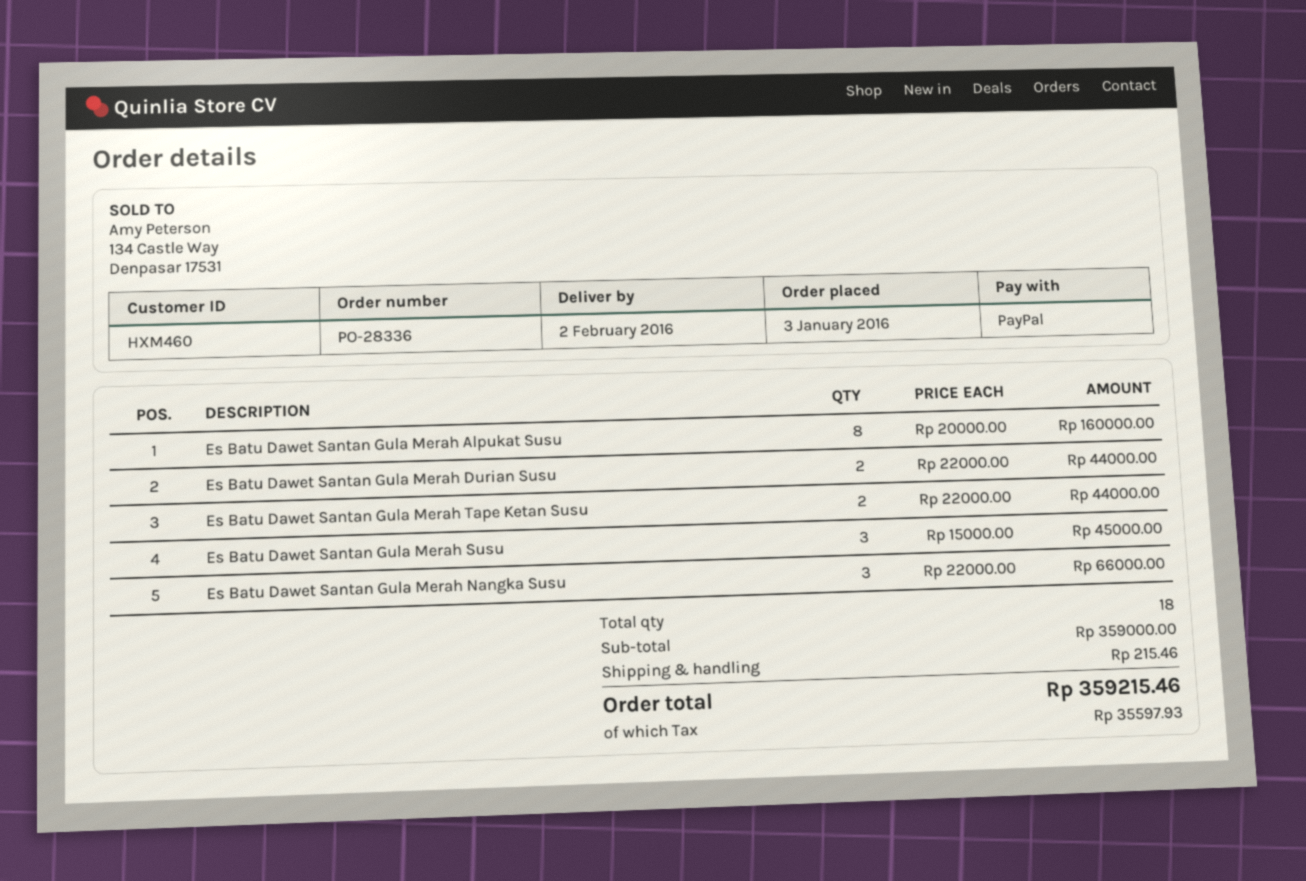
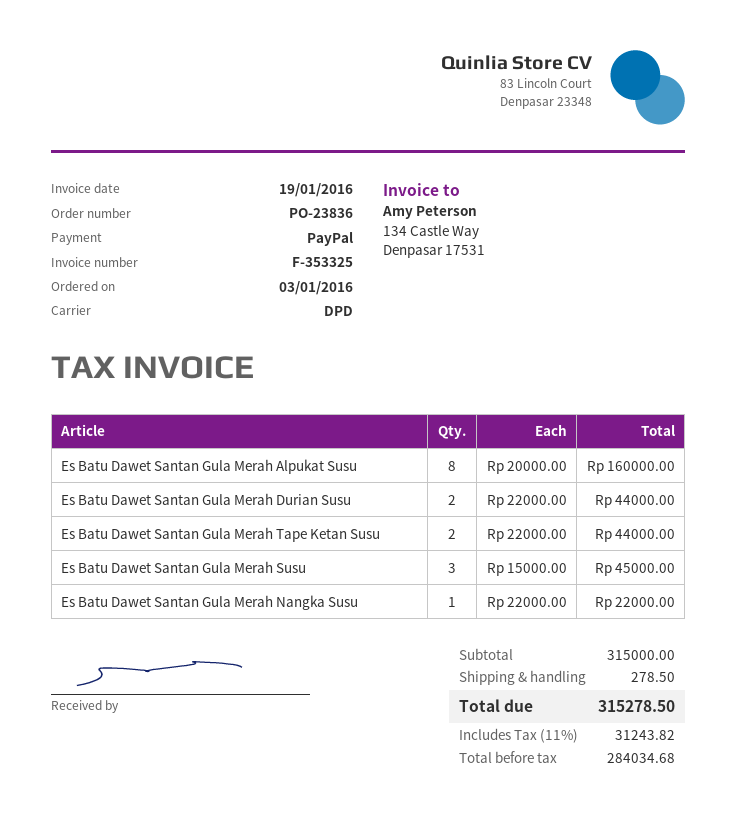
order number: PO-28336 -> PO-23836
Es Batu Dawet Santan Gula Merah Nangka Susu: 3 x 22000.00 = 66000.00 -> 1 x 22000.00 = 22000.00
subtotal: 359000.00 -> 315000.00
shipping: 215.46 -> 278.50
tax: 35597.93 -> 31243.82
total: 359215.46 -> 315278.50

